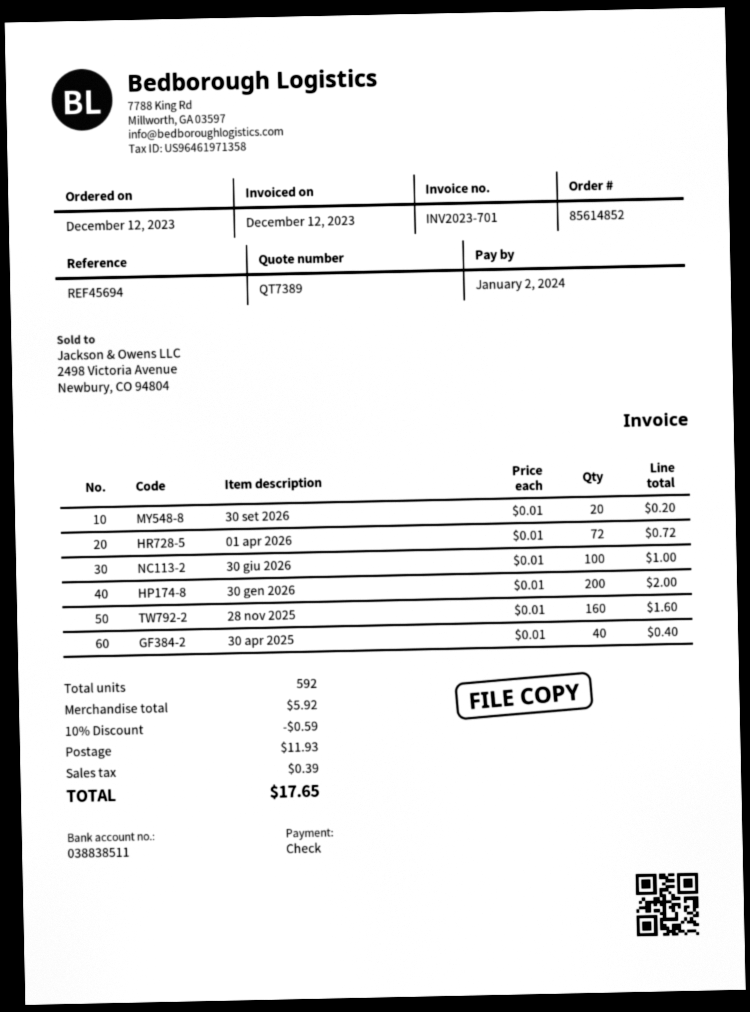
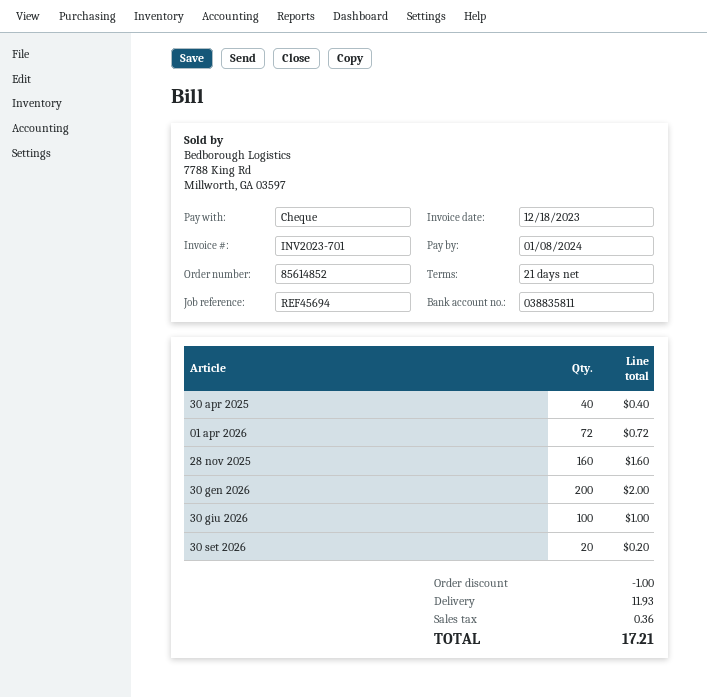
invoice date: 2023-12-12 -> 2023-12-18
due date: 2024-01-02 -> 2024-01-08
bank account: 038838511 -> 038835811
discount: 0.59 -> 1.00
tax: 0.39 -> 0.36
total: 17.65 -> 17.21

